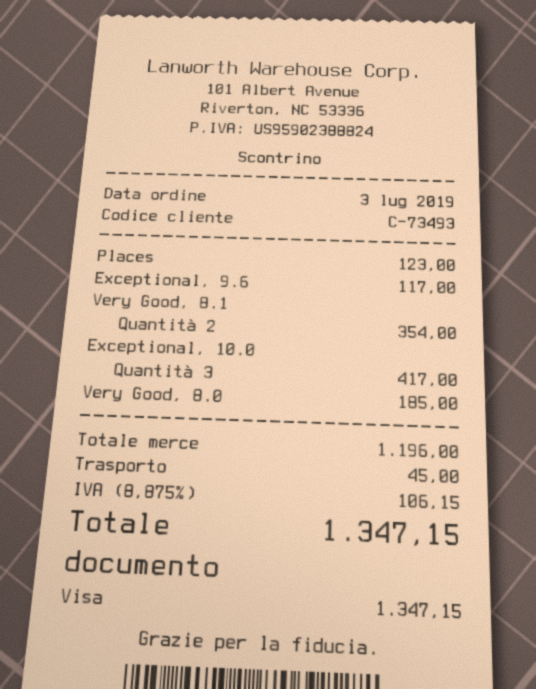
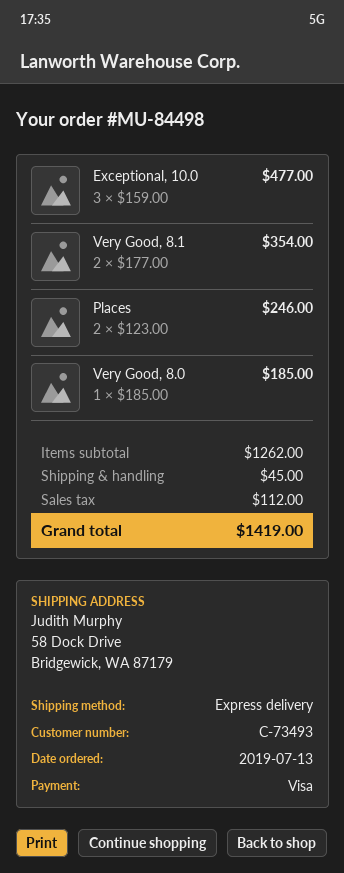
order date: 2019-07-03 -> 2019-07-13
Places: 1 for 123.00 -> 2 for 246.00
Exceptional, 9.6: 1 for 117.00 -> none
Exceptional, 10.0: 3 for 417.00 -> 3 for 477.00
subtotal: 1196.00 -> 1262.00
tax: 106.15 -> 112.00
total: 1347.15 -> 1419.00

